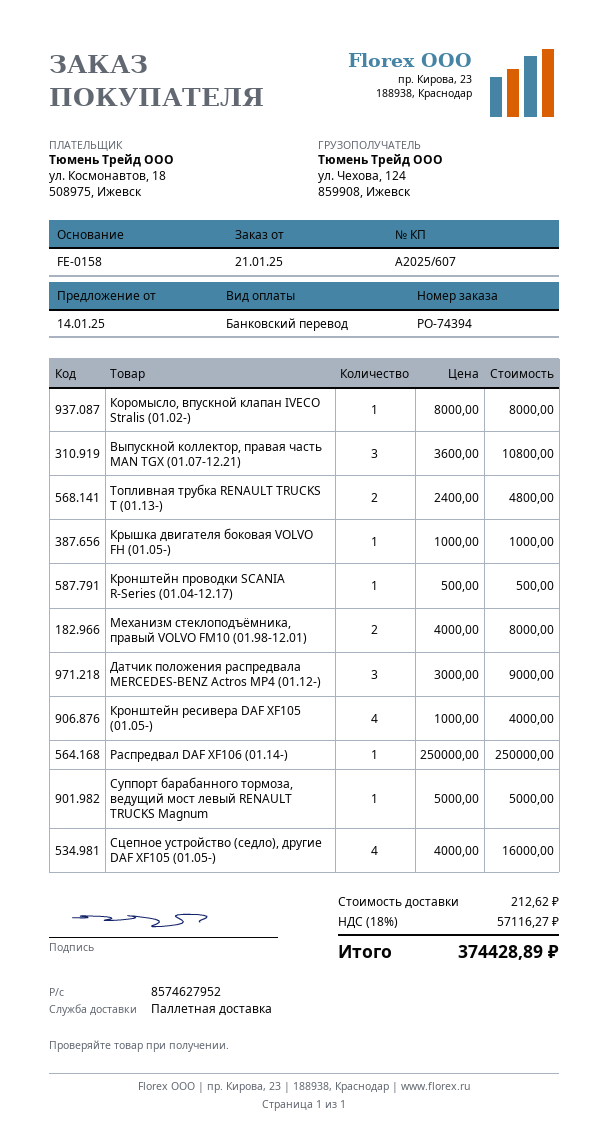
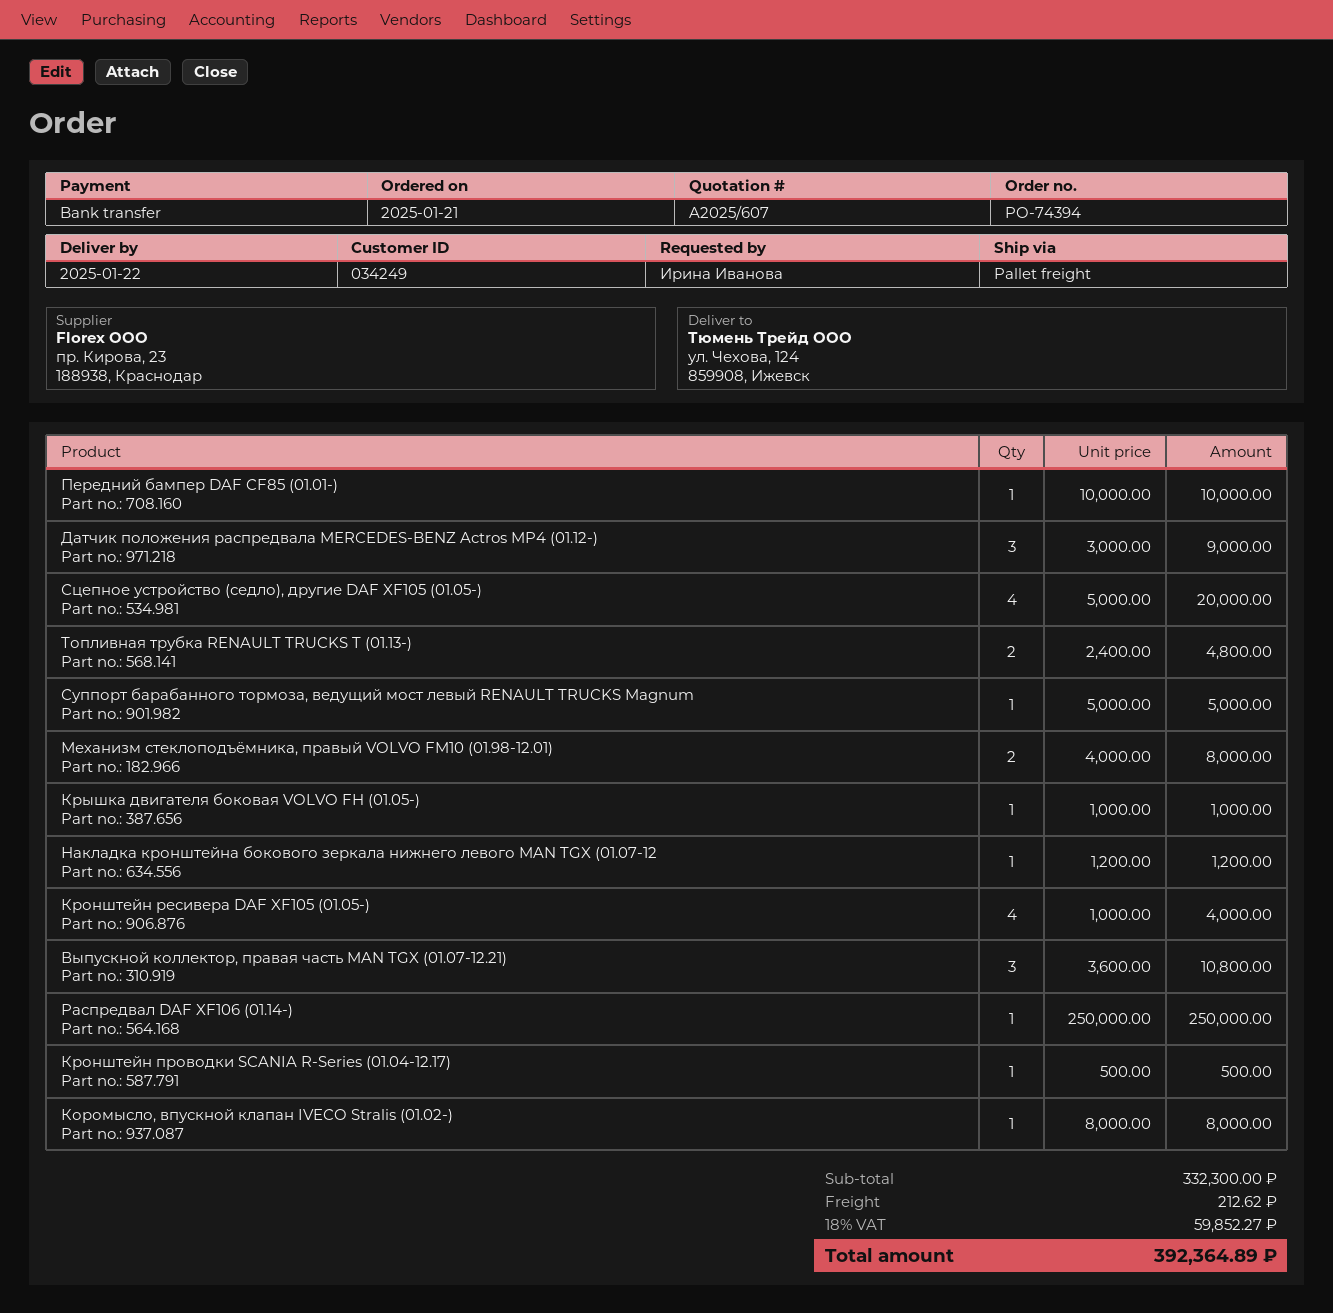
Сцепное устройство (седло), другие DAF XF105 (01.05-): 4 x 4000.00 = 16000.00 -> 4 x 5000.00 = 20000.00
Передний бампер DAF CF85 (01.01-): none -> 1 x 10000.00 = 10000.00
Накладка кронштейна бокового зеркала нижнего левого MAN TGX (01.07-12: none -> 1 x 1200.00 = 1200.00
tax: 18% = 57116.27 -> 18% = 59852.27
total: 374428.89 -> 392364.89

